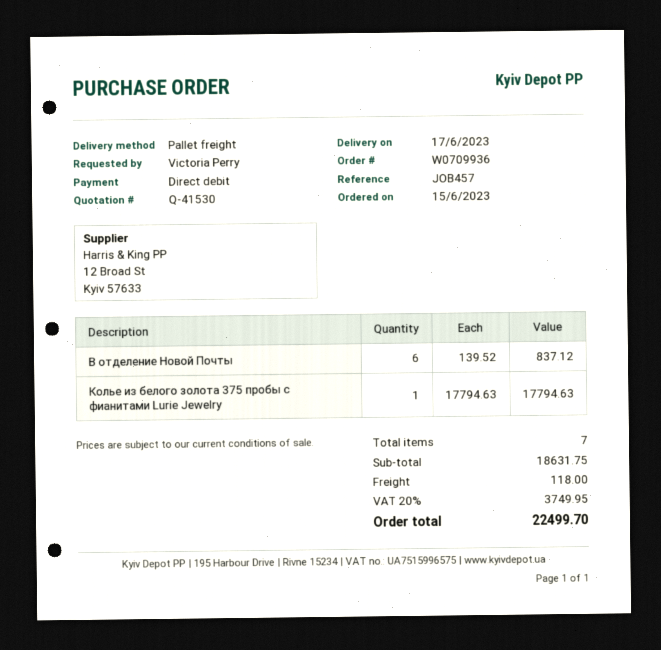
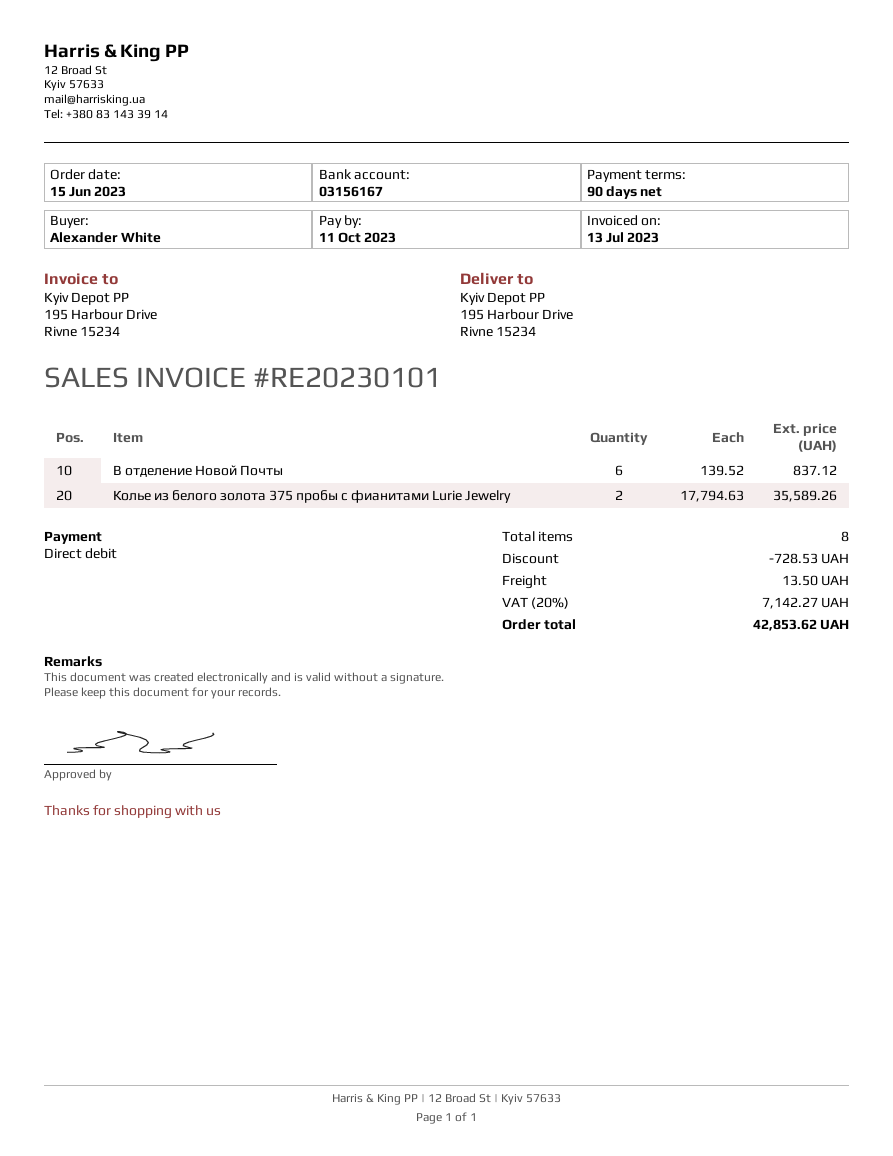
ordered by: Victoria Perry -> Alexander White
Колье из белого золота 375 пробы с фианитами Lurie Jewelry: 1 x 17794.63 = 17794.63 -> 2 x 17794.63 = 35589.26
total quantity: 7 -> 8
discount: none -> 728.53
shipping: 118.00 -> 13.50
tax: 20% = 3749.95 -> 20% = 7142.27
total: 22499.70 -> 42853.62

